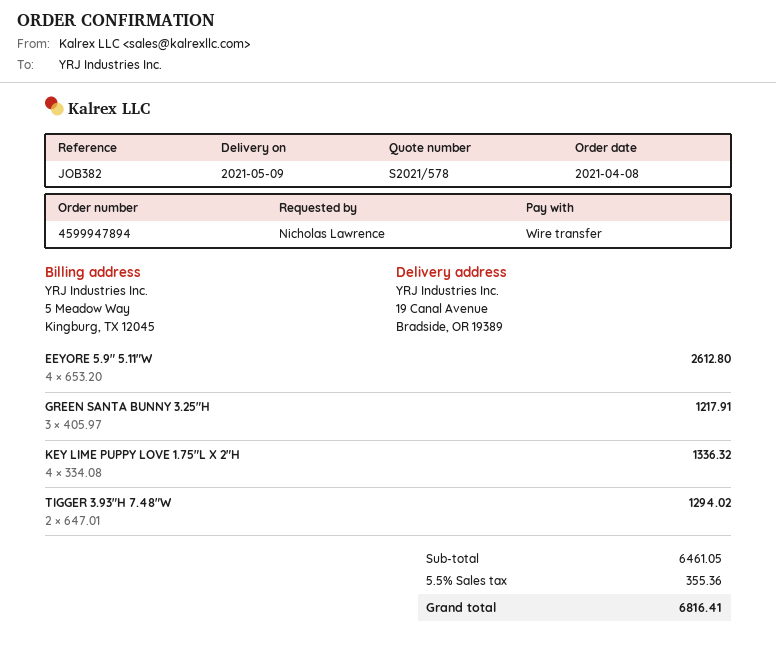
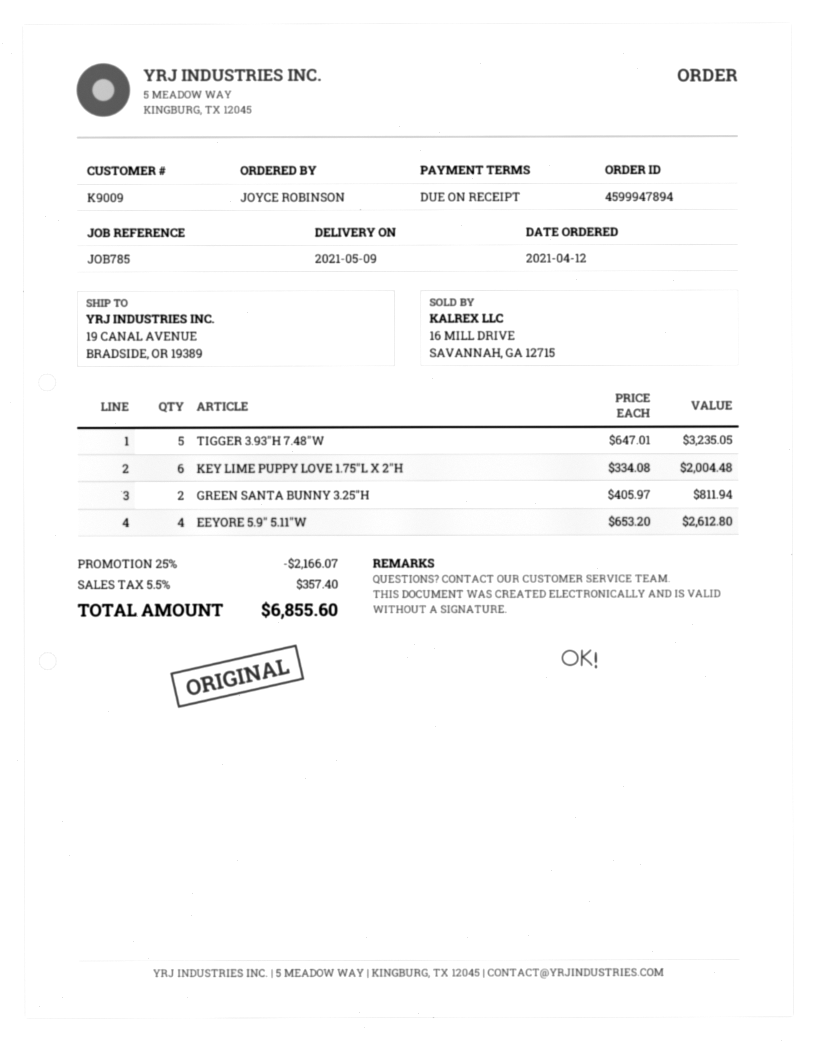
order date: 2021-04-08 -> 2021-04-12
reference: JOB382 -> JOB785
ordered by: Nicholas Lawrence -> JOYCE ROBINSON
GREEN SANTA BUNNY 3.25"H: 3 x 405.97 = 1217.91 -> 2 x 405.97 = 811.94
KEY LIME PUPPY LOVE 1.75"L X 2"H: 4 x 334.08 = 1336.32 -> 6 x 334.08 = 2004.48
TIGGER 3.93"H 7.48"W: 2 x 647.01 = 1294.02 -> 5 x 647.01 = 3235.05
discount: none -> 25% = 2166.07
tax: 5.5% = 355.36 -> 5.5% = 357.40
total: 6816.41 -> 6855.60

